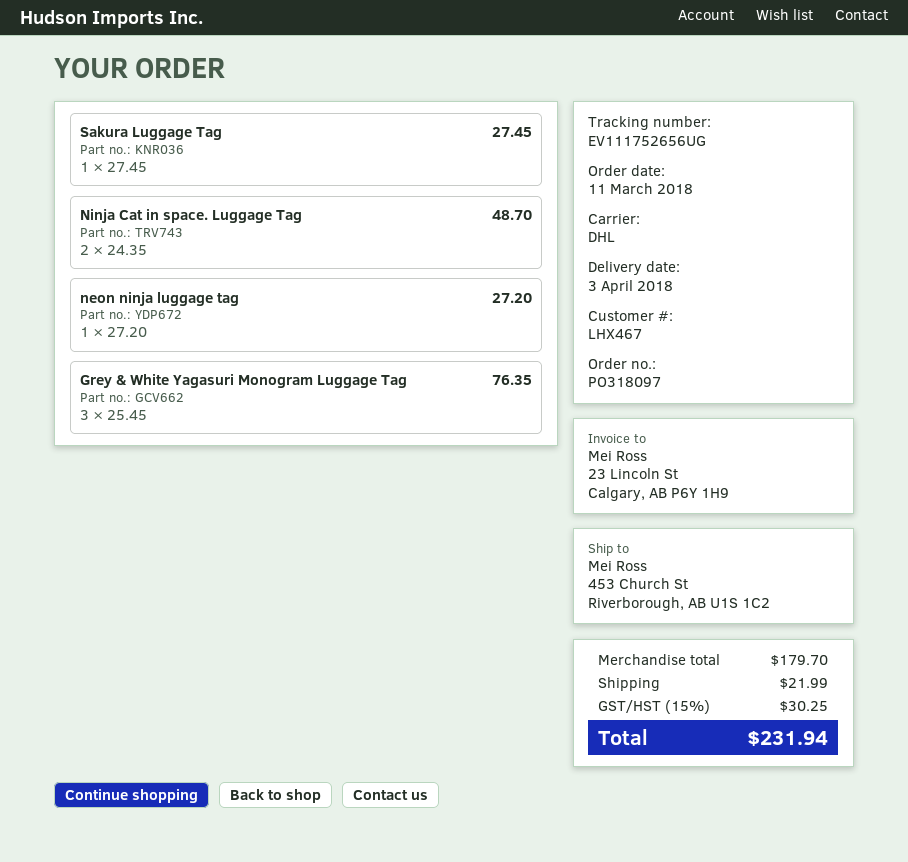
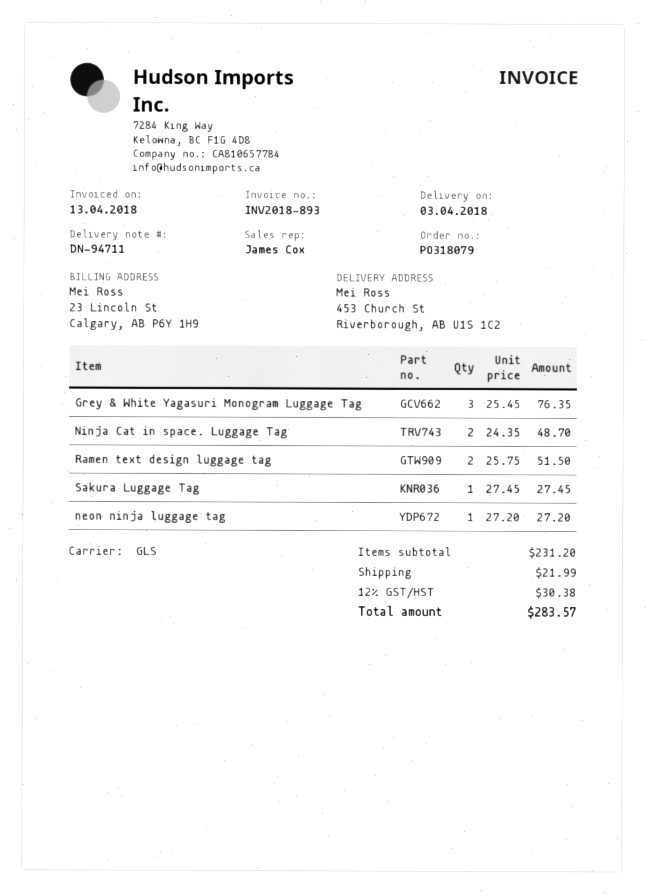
order number: PO318097 -> PO318079
shipping method: DHL -> GLS
Ramen text design luggage tag: none -> 2 x 25.75 = 51.50
subtotal: 179.70 -> 231.20
tax: 15% = 30.25 -> 12% = 30.38
total: 231.94 -> 283.57

